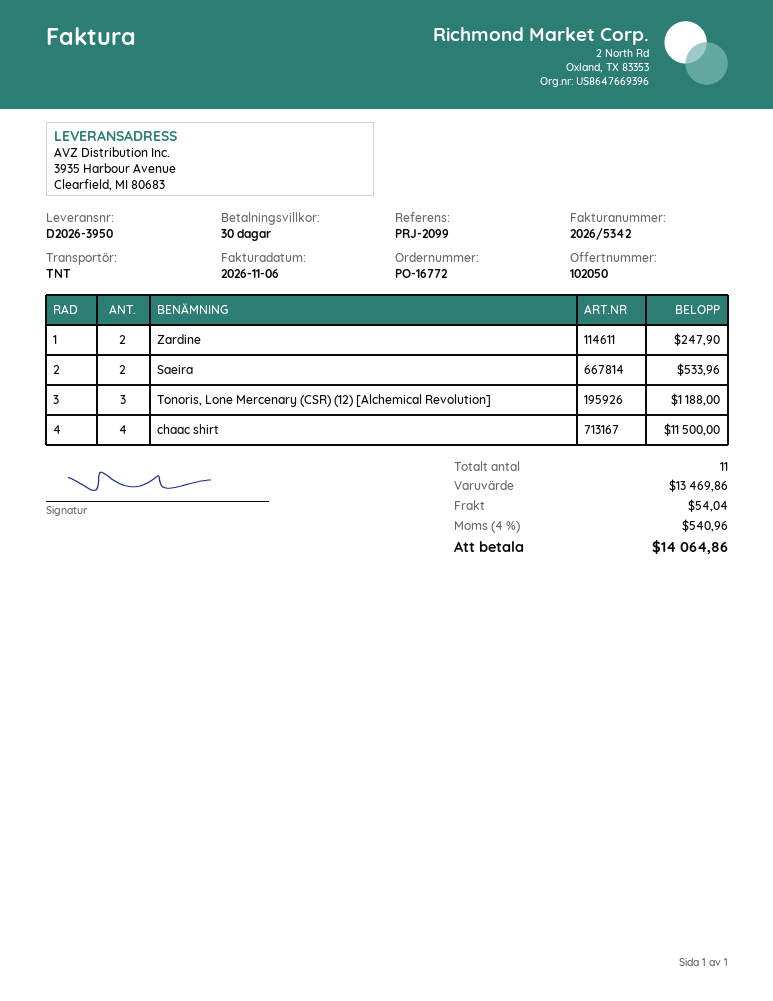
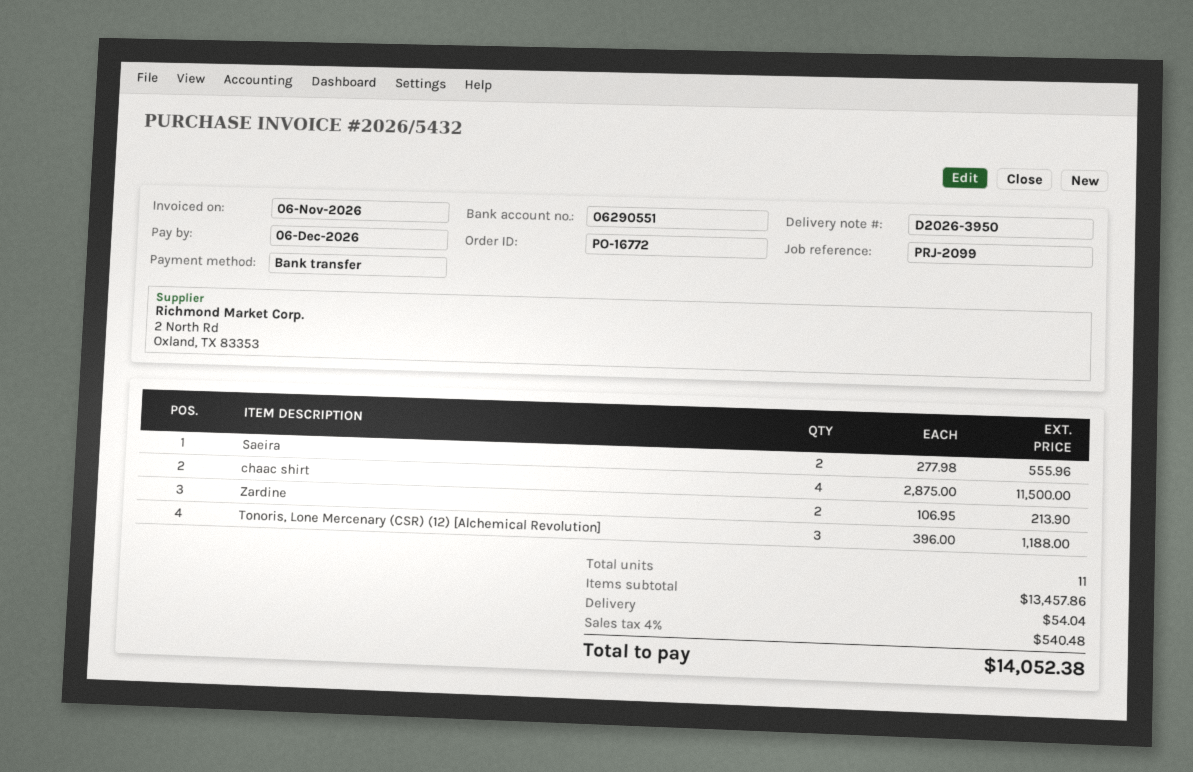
invoice number: 2026/5342 -> 2026/5432
Zardine: 2 for 247.90 -> 2 for 213.90
Saeira: 2 for 533.96 -> 2 for 555.96
subtotal: 13469.86 -> 13457.86
tax: 4% = 540.96 -> 4% = 540.48
total: 14064.86 -> 14052.38

